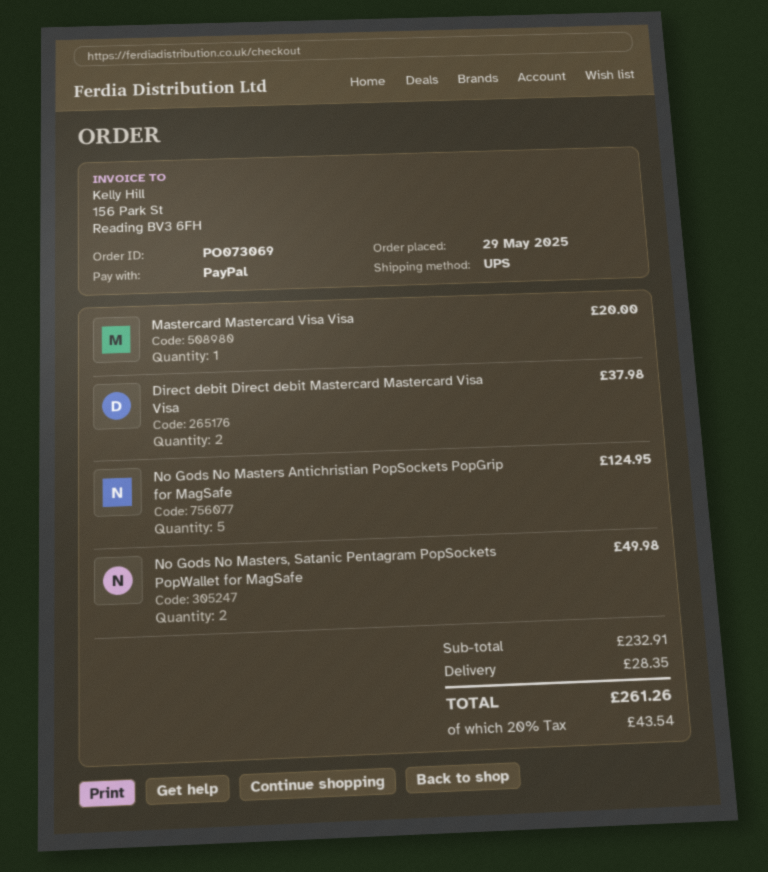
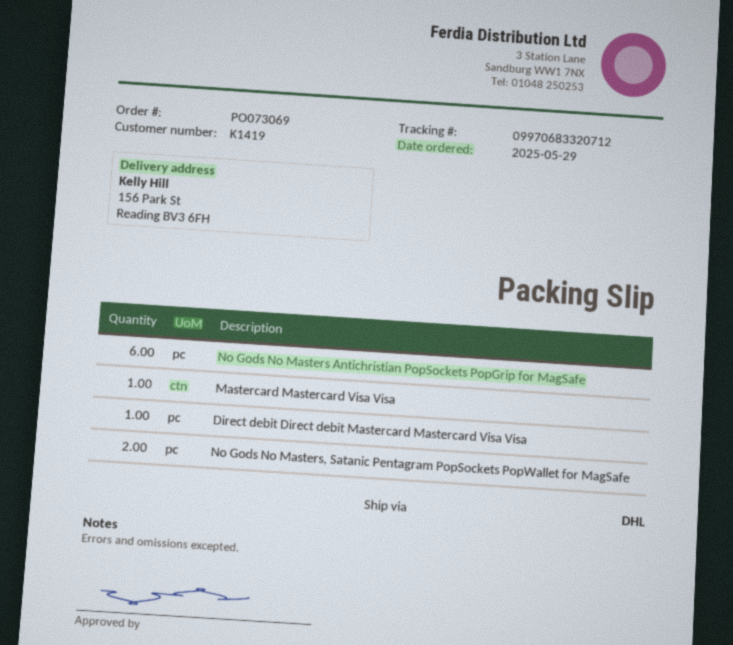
shipping method: UPS -> DHL
Direct debit Direct debit Mastercard Mastercard Visa Visa: 2 -> 1
No Gods No Masters Antichristian PopSockets PopGrip for MagSafe: 5 -> 6

